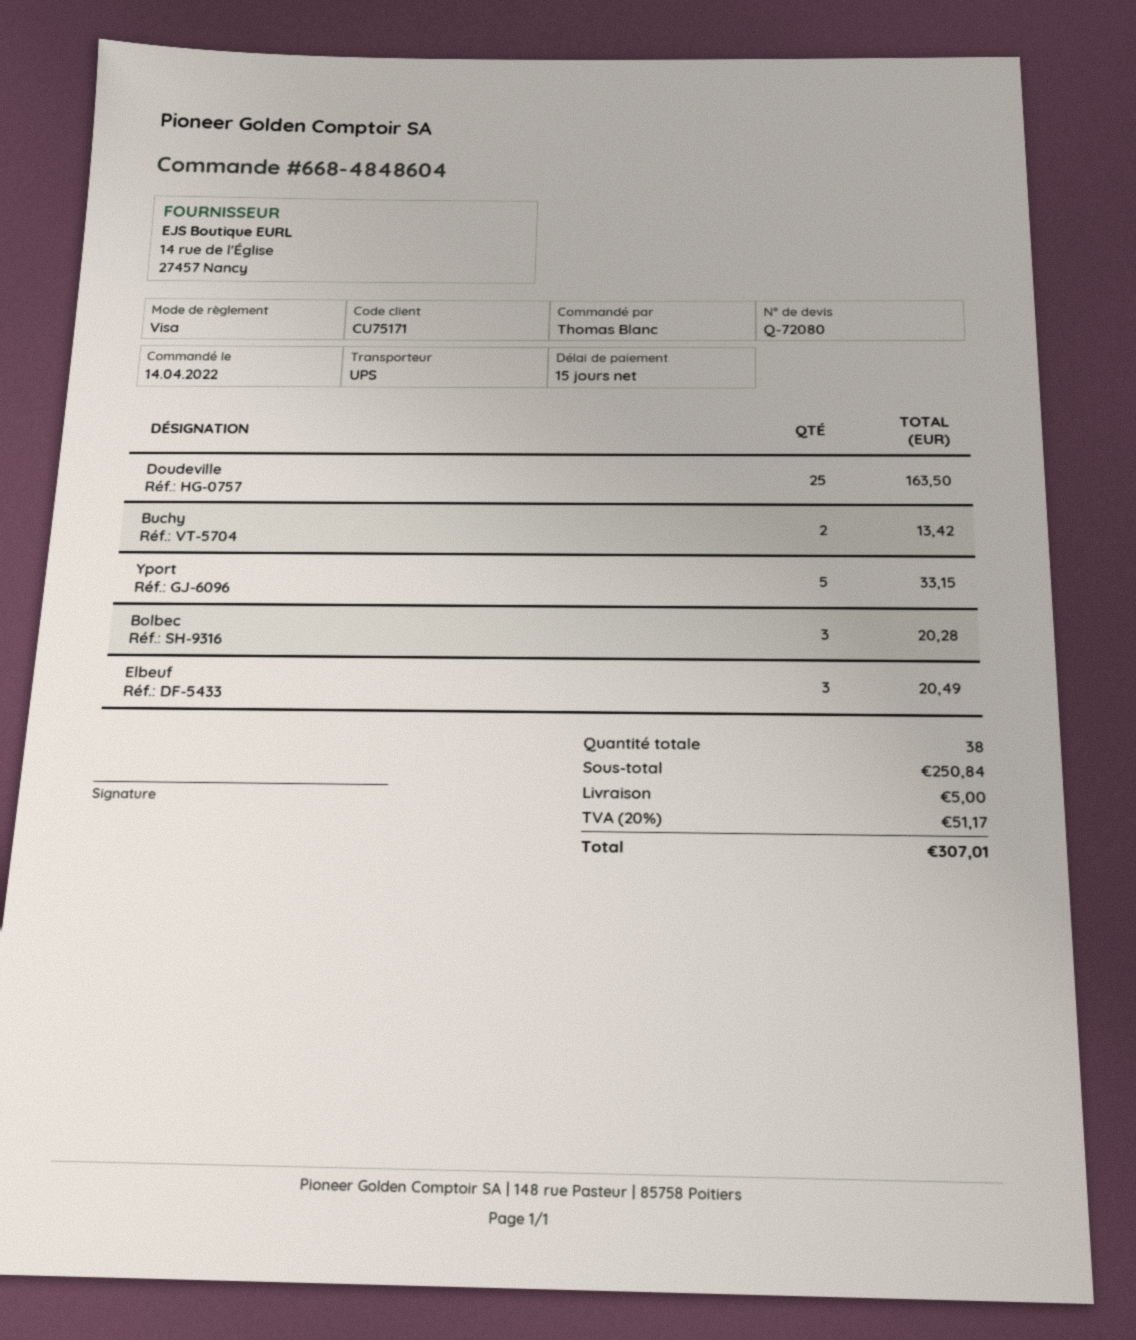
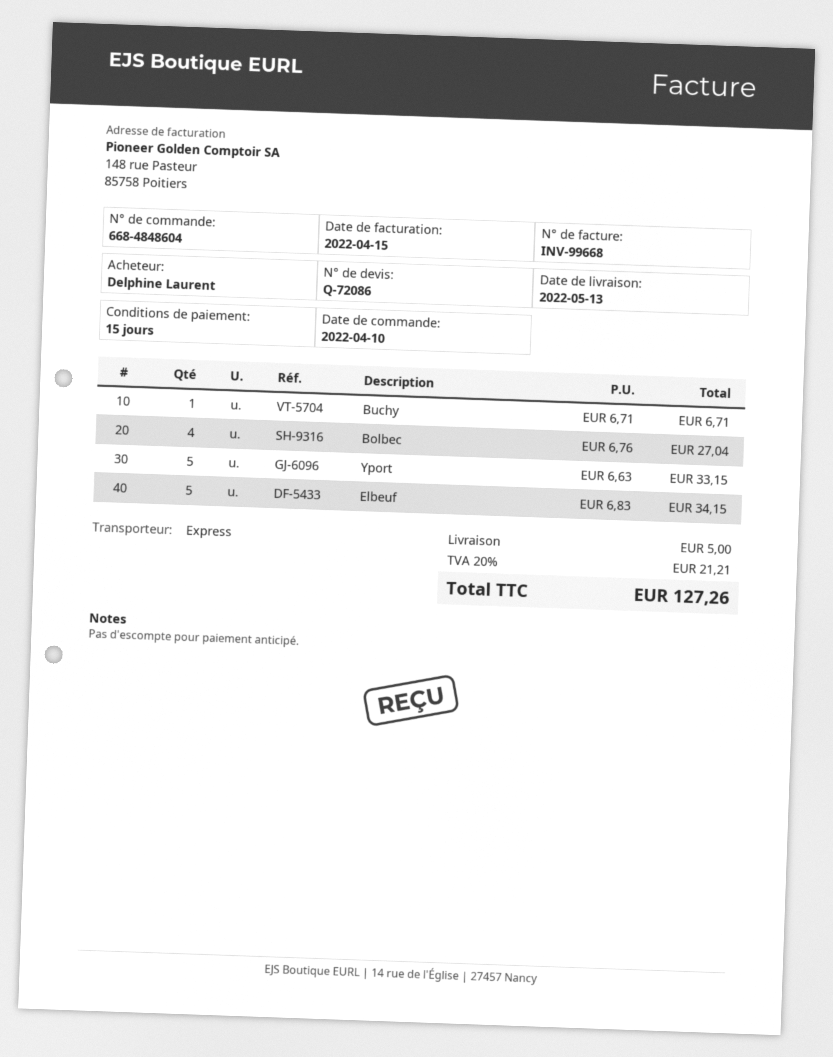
quote number: Q-72080 -> Q-72086
order date: 2022-04-14 -> 2022-04-10
ordered by: Thomas Blanc -> Delphine Laurent
shipping method: UPS -> express
Doudeville: 25 for 163.50 -> none
Buchy: 2 for 13.42 -> 1 for 6.71
Bolbec: 3 for 20.28 -> 4 for 27.04
Elbeuf: 3 for 20.49 -> 5 for 34.15
tax: 20% = 51.17 -> 20% = 21.21
total: 307.01 -> 127.26

